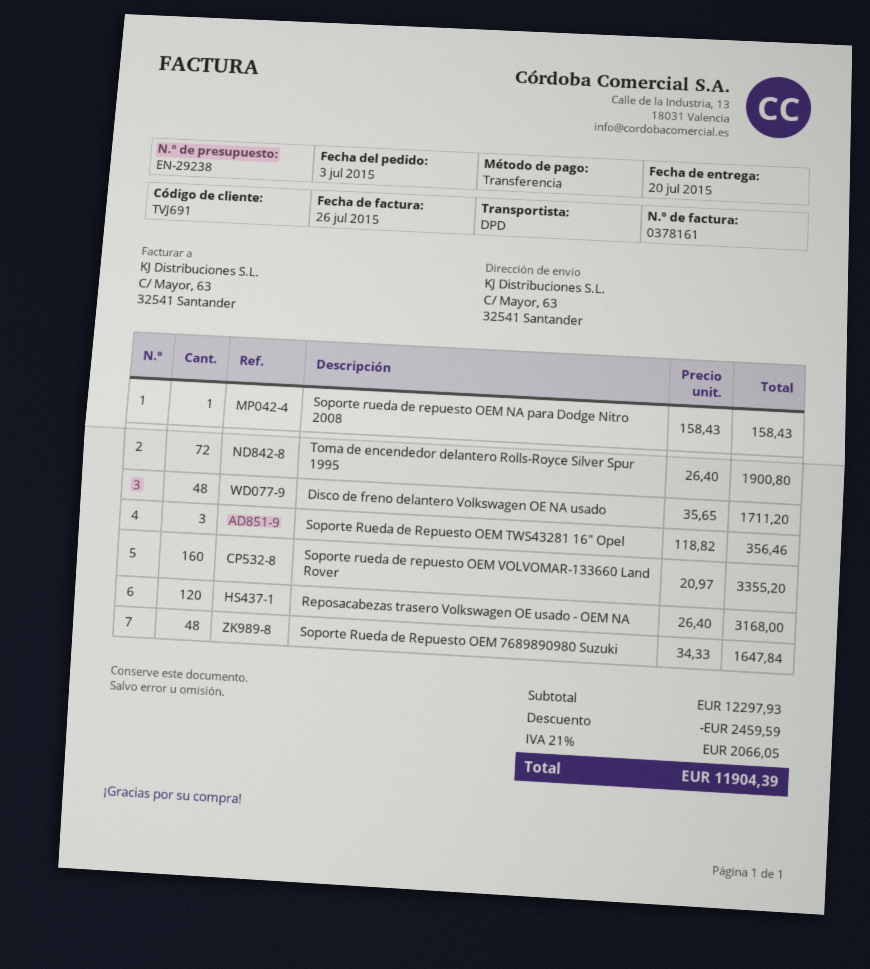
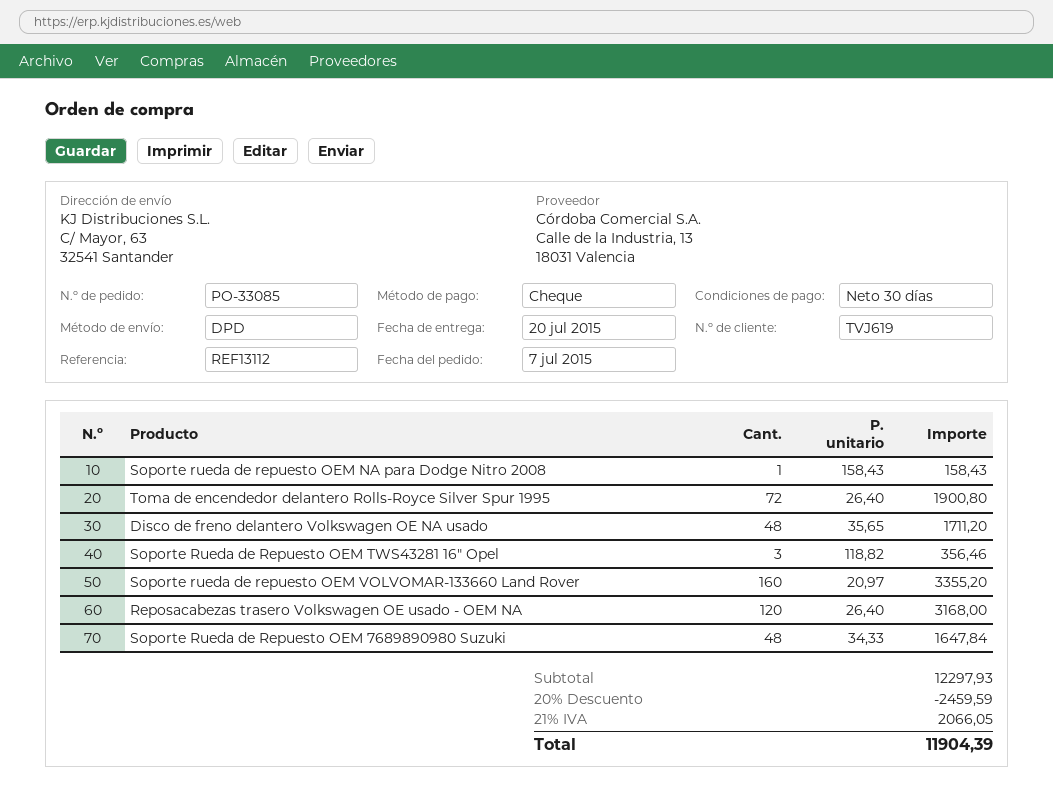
order date: 2015-07-03 -> 2015-07-07
customer number: TVJ691 -> TVJ619
payment method: bank transfer -> cheque

